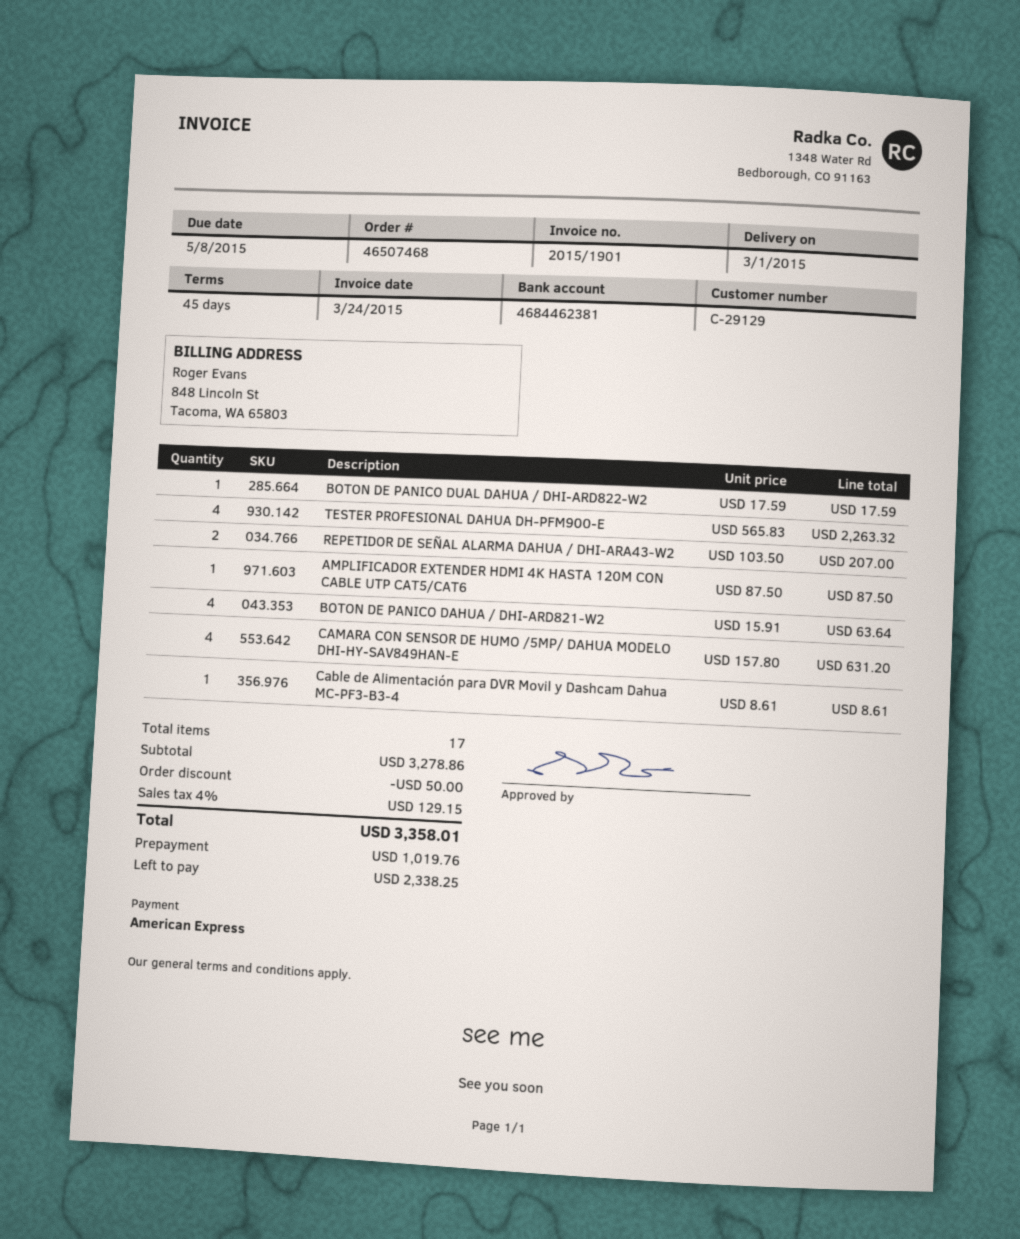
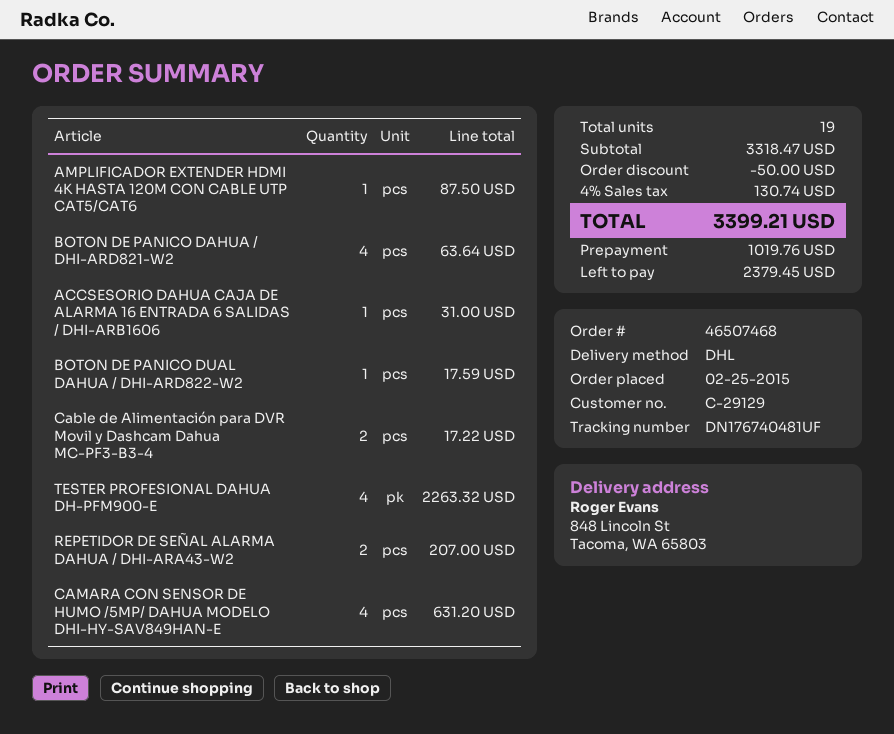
Cable de Alimentación para DVR Movil y Dashcam Dahua MC-PF3-B3-4: 1 for 8.61 -> 2 for 17.22
ACCSESORIO DAHUA CAJA DE ALARMA 16 ENTRADA 6 SALIDAS / DHI-ARB1606: none -> 1 for 31.00
total quantity: 17 -> 19
subtotal: 3278.86 -> 3318.47
tax: 4% = 129.15 -> 4% = 130.74
total: 3358.01 -> 3399.21
balance: 2338.25 -> 2379.45

